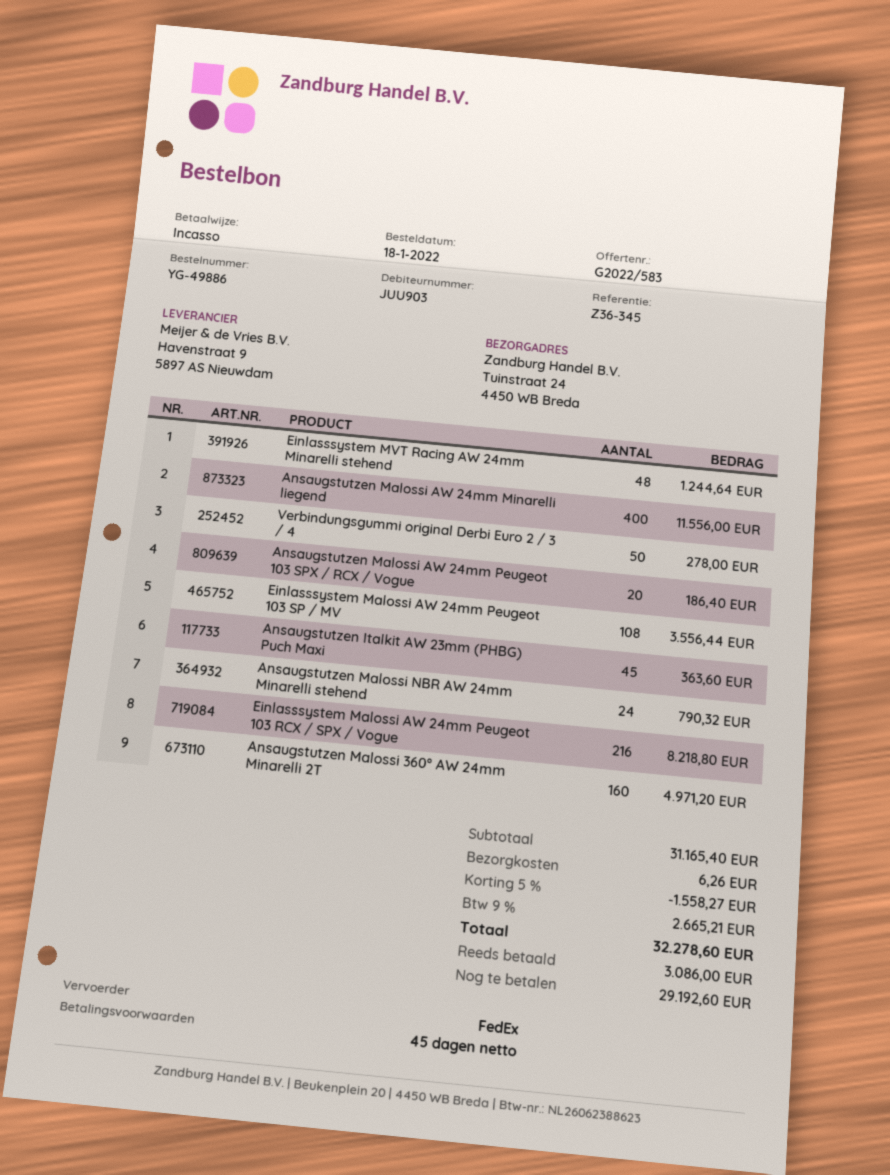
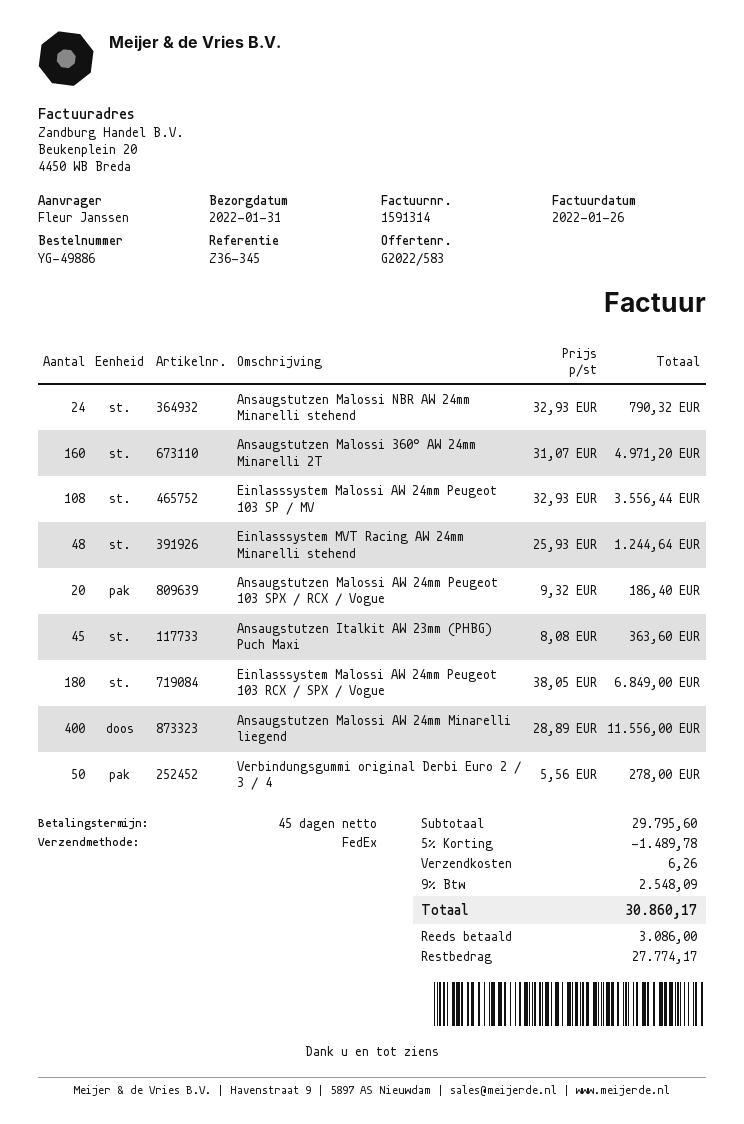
Einlasssystem Malossi AW 24mm Peugeot 103 RCX / SPX / Vogue: 216 for 8218.80 -> 180 for 6849.00
subtotal: 31165.40 -> 29795.60
discount: 5% = 1558.27 -> 5% = 1489.78
tax: 9% = 2665.21 -> 9% = 2548.09
total: 32278.60 -> 30860.17
balance: 29192.60 -> 27774.17

